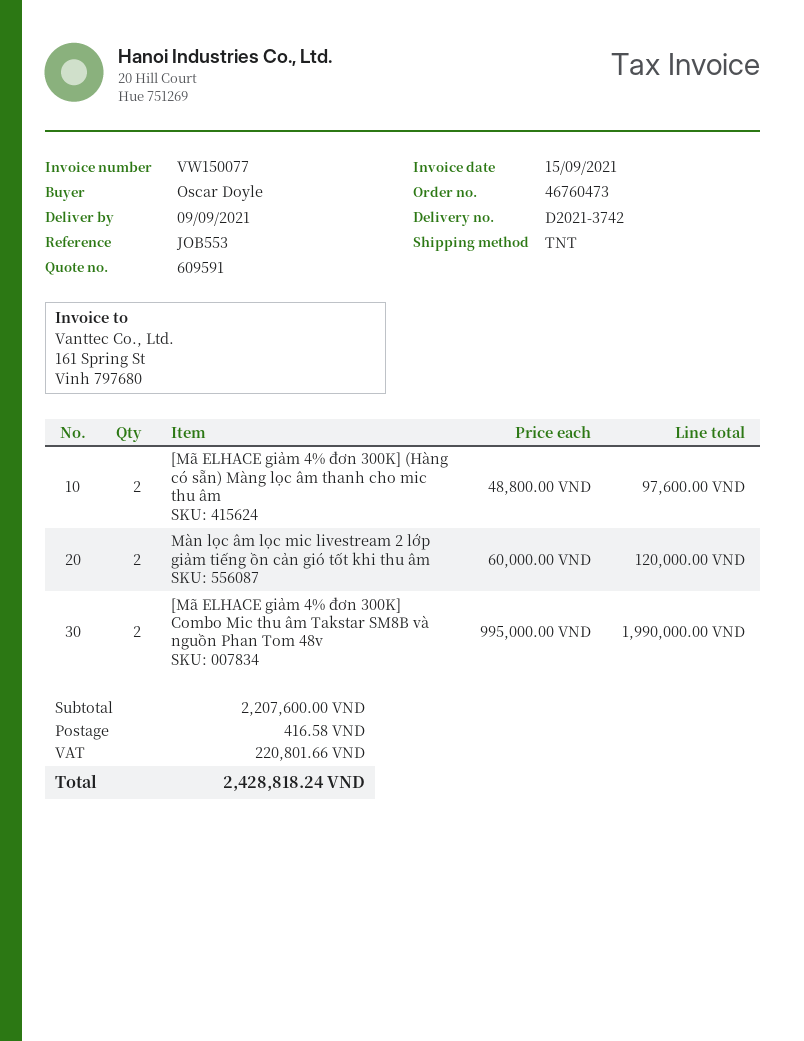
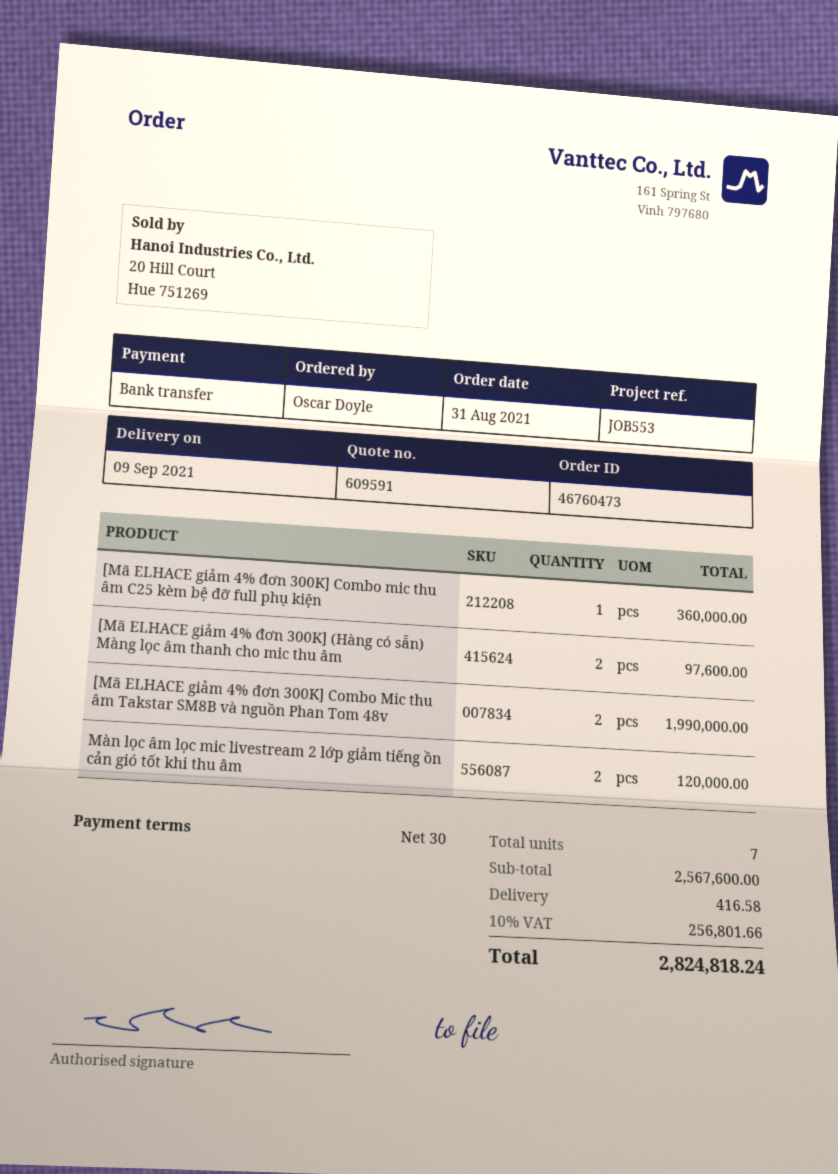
[Mã ELHACE giảm 4% đơn 300K] Combo mic thu âm C25 kèm bệ đỡ full phụ kiện: none -> 1 for 360000.00
subtotal: 2207600.00 -> 2567600.00
tax: 220801.66 -> 256801.66
total: 2428818.24 -> 2824818.24

